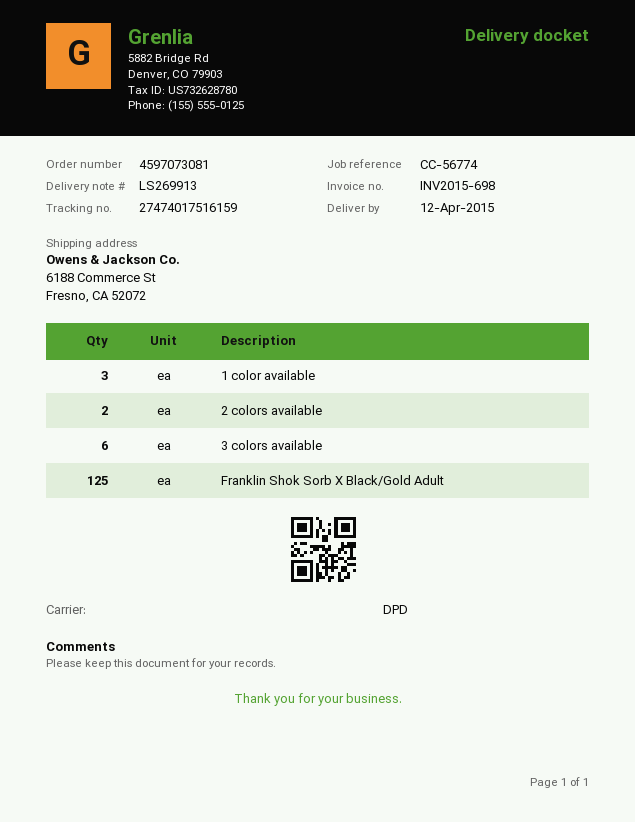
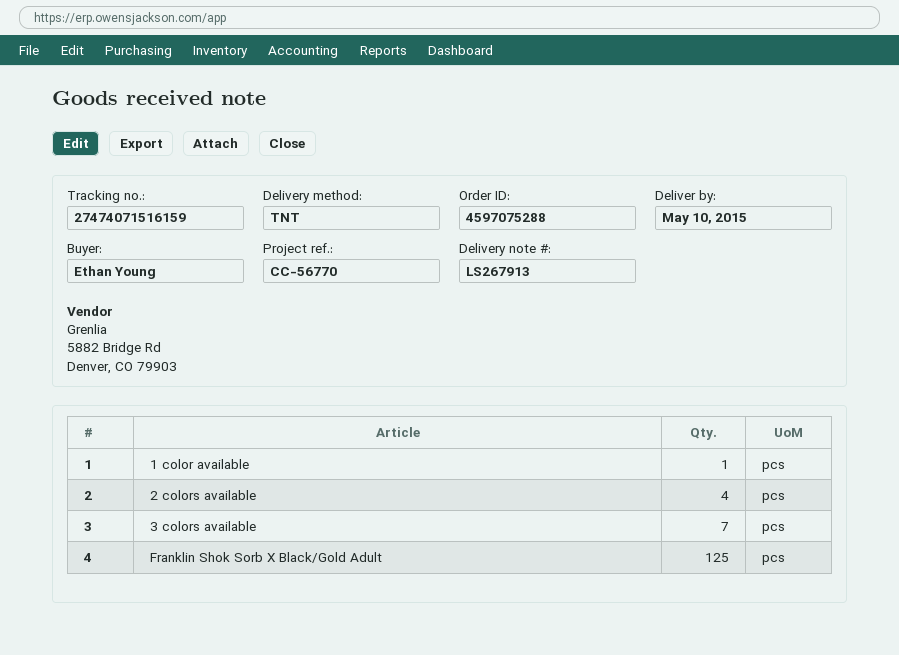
order number: 4597073081 -> 4597075288
delivery note number: LS269913 -> LS267913
delivery date: 2015-04-12 -> 2015-05-10
reference: CC-56774 -> CC-56770
shipping method: DPD -> TNT
tracking number: 27474017516159 -> 27474071516159
1 color available: 3 -> 1
2 colors available: 2 -> 4
3 colors available: 6 -> 7

